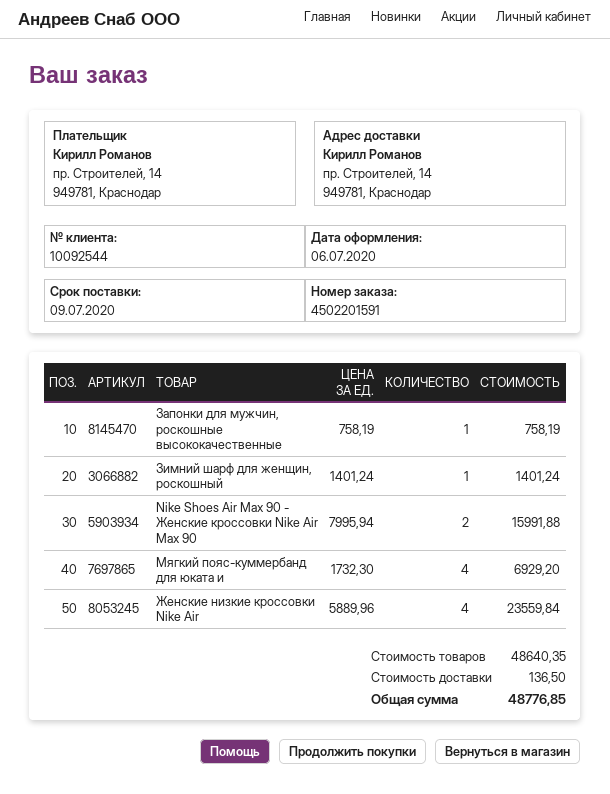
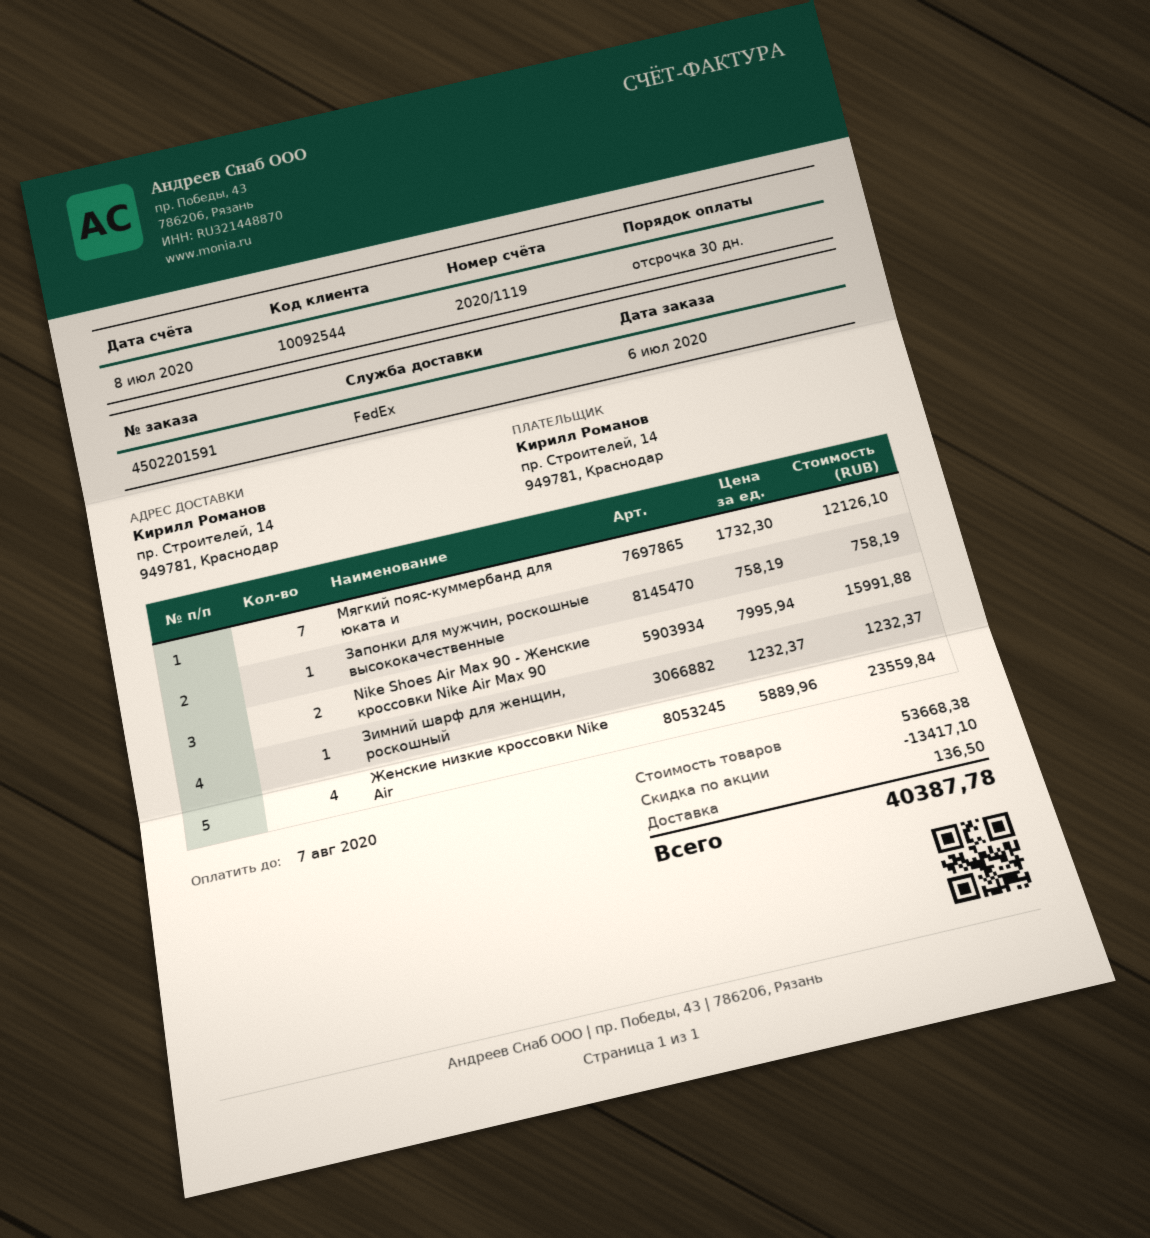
Зимний шарф для женщин, роскошный: 1 x 1401.24 = 1401.24 -> 1 x 1232.37 = 1232.37
Мягкий пояс-куммербанд для юката и: 4 x 1732.30 = 6929.20 -> 7 x 1732.30 = 12126.10
subtotal: 48640.35 -> 53668.38
discount: none -> 13417.10
total: 48776.85 -> 40387.78

